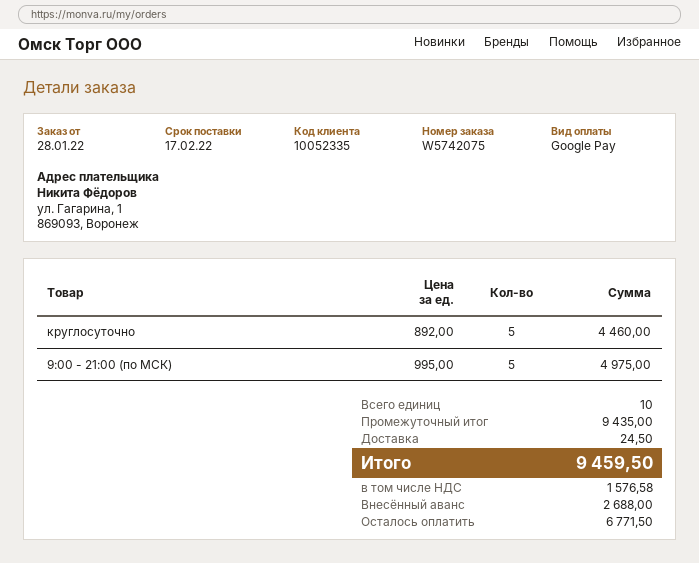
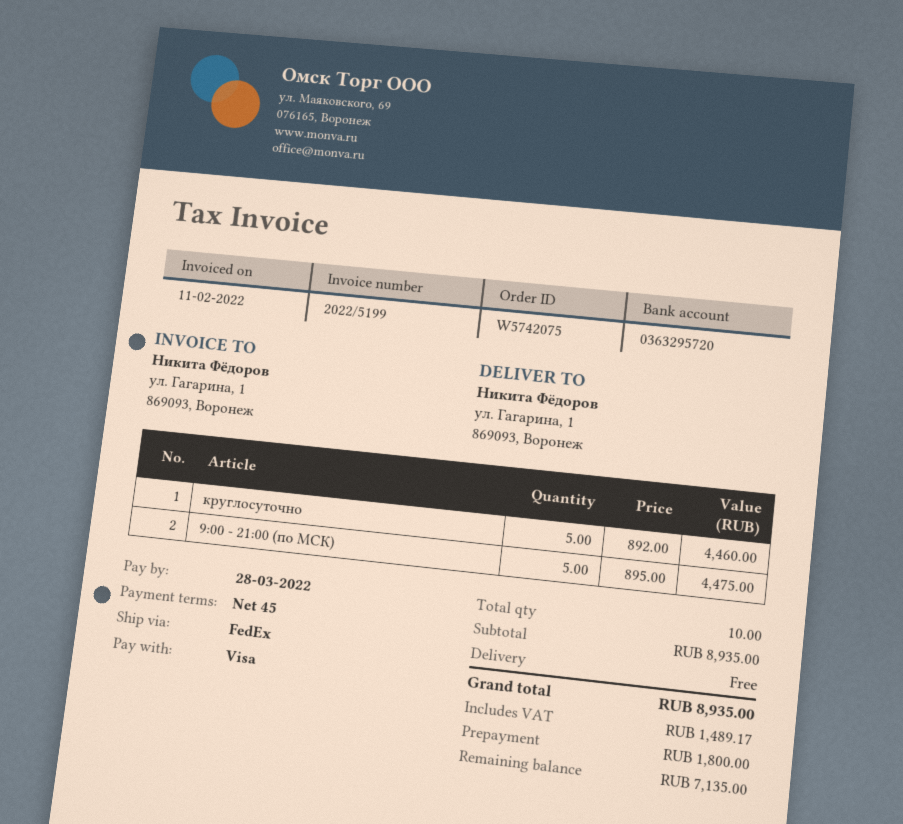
payment method: Google Pay -> Visa
9:00 - 21:00 (по МСК): 5 x 995.00 = 4975.00 -> 5 x 895.00 = 4475.00
subtotal: 9435.00 -> 8935.00
shipping: 24.50 -> 0.00
tax: 1576.58 -> 1489.17
total: 9459.50 -> 8935.00
deposit: 2688.00 -> 1800.00
balance: 6771.50 -> 7135.00

